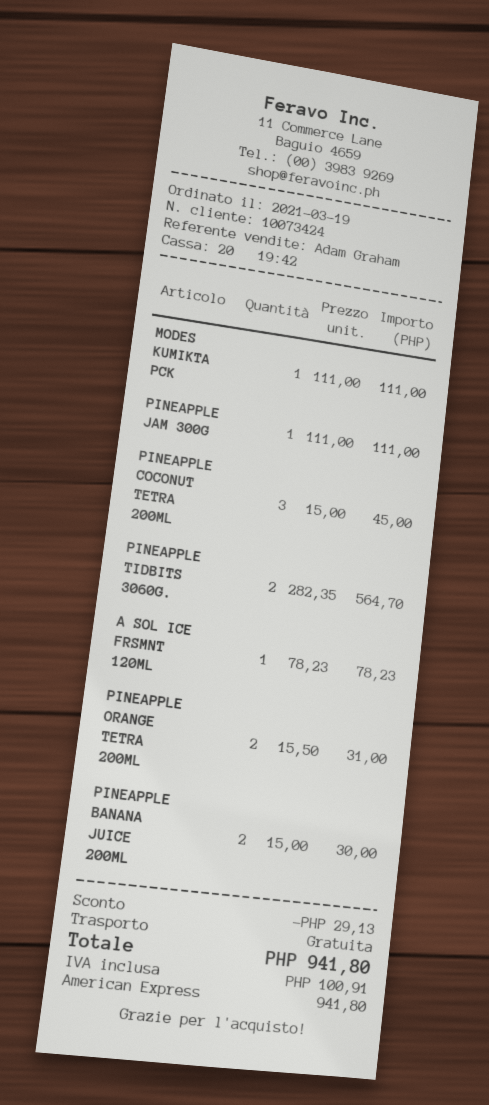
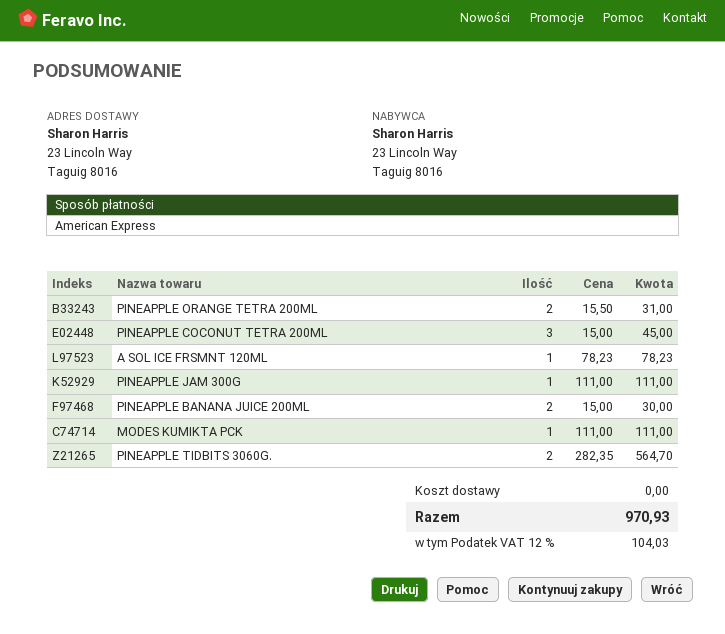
discount: 29.13 -> none
tax: 100.91 -> 104.03
total: 941.80 -> 970.93

